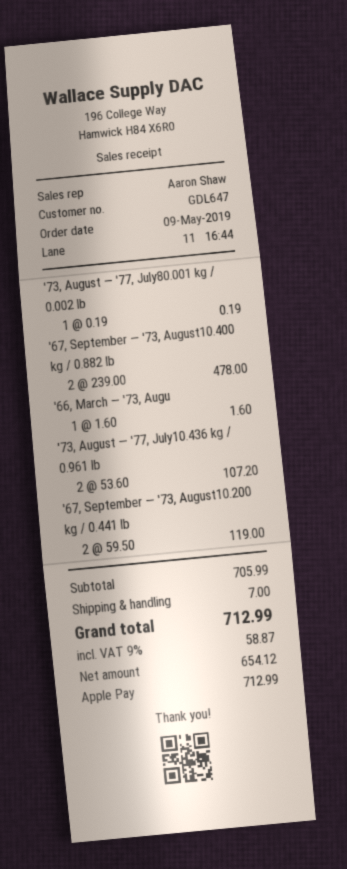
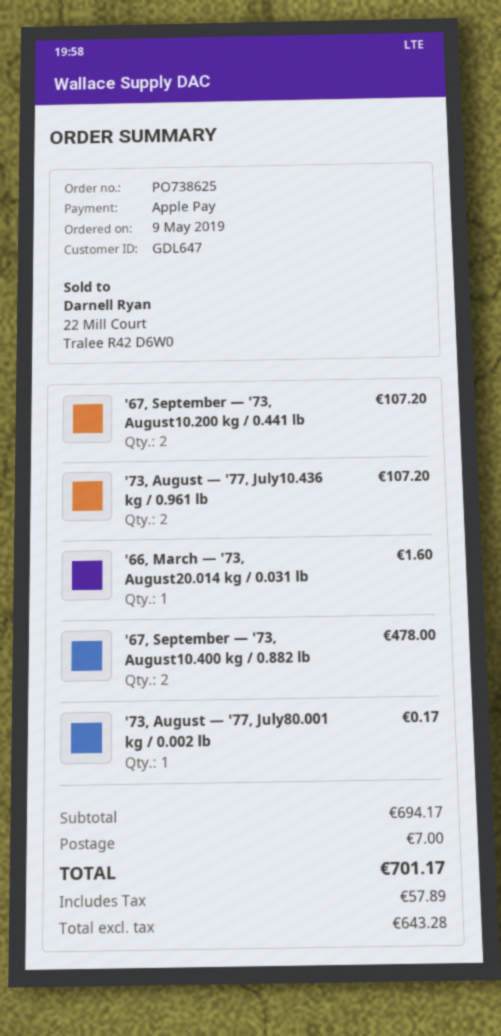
'73, August — '77, July80.001 kg / 0.002 lb: 1 for 0.19 -> 1 for 0.17
'67, September — '73, August10.200 kg / 0.441 lb: 2 for 119.00 -> 2 for 107.20
subtotal: 705.99 -> 694.17
net: 654.12 -> 643.28
tax: 58.87 -> 57.89
total: 712.99 -> 701.17

